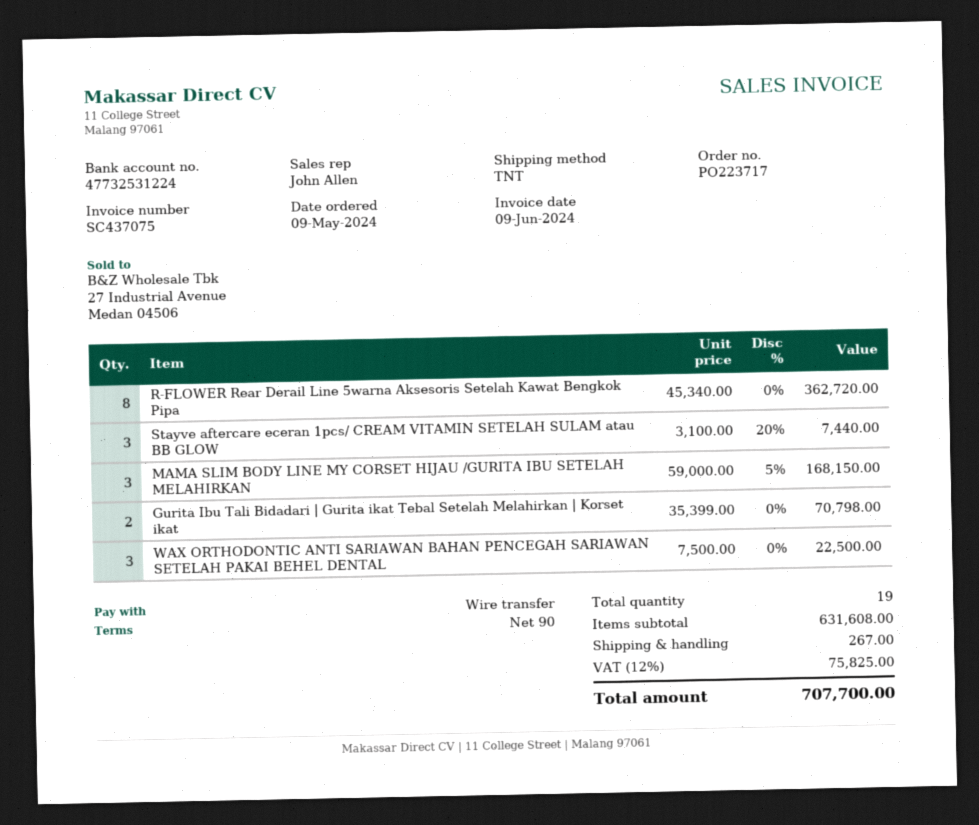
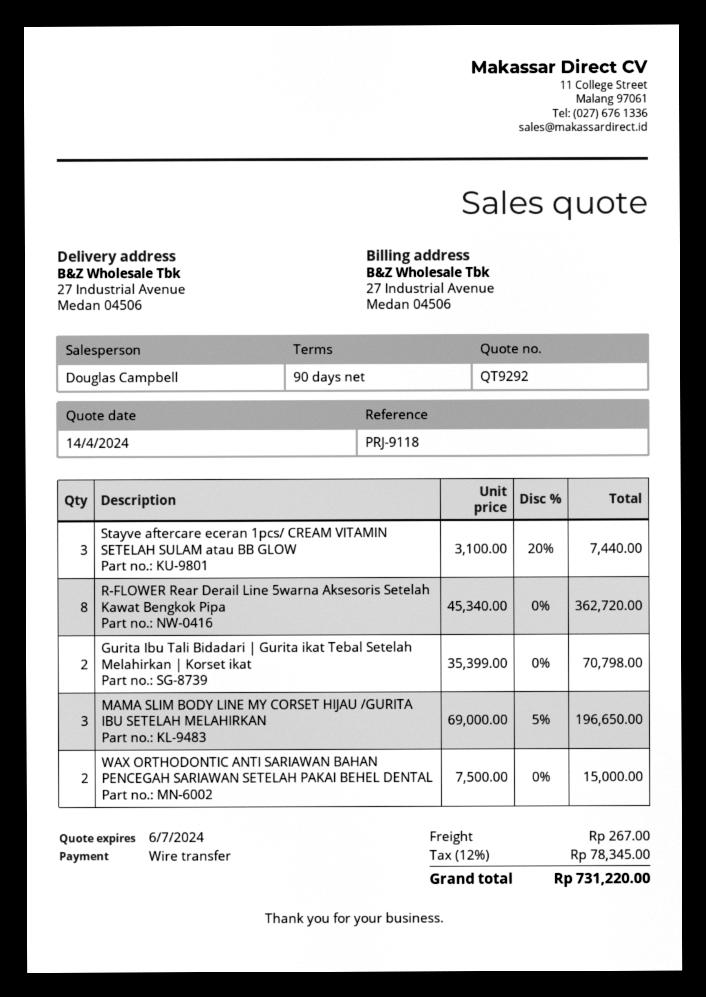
sales rep: John Allen -> Douglas Campbell
MAMA SLIM BODY LINE MY CORSET HIJAU /GURITA IBU SETELAH MELAHIRKAN: 3 x 59000.00 - 5% = 168150.00 -> 3 x 69000.00 - 5% = 196650.00
WAX ORTHODONTIC ANTI SARIAWAN BAHAN PENCEGAH SARIAWAN SETELAH PAKAI BEHEL DENTAL: 3 x 7500.00 = 22500.00 -> 2 x 7500.00 = 15000.00
tax: 12% = 75825.00 -> 12% = 78345.00
total: 707700.00 -> 731220.00

